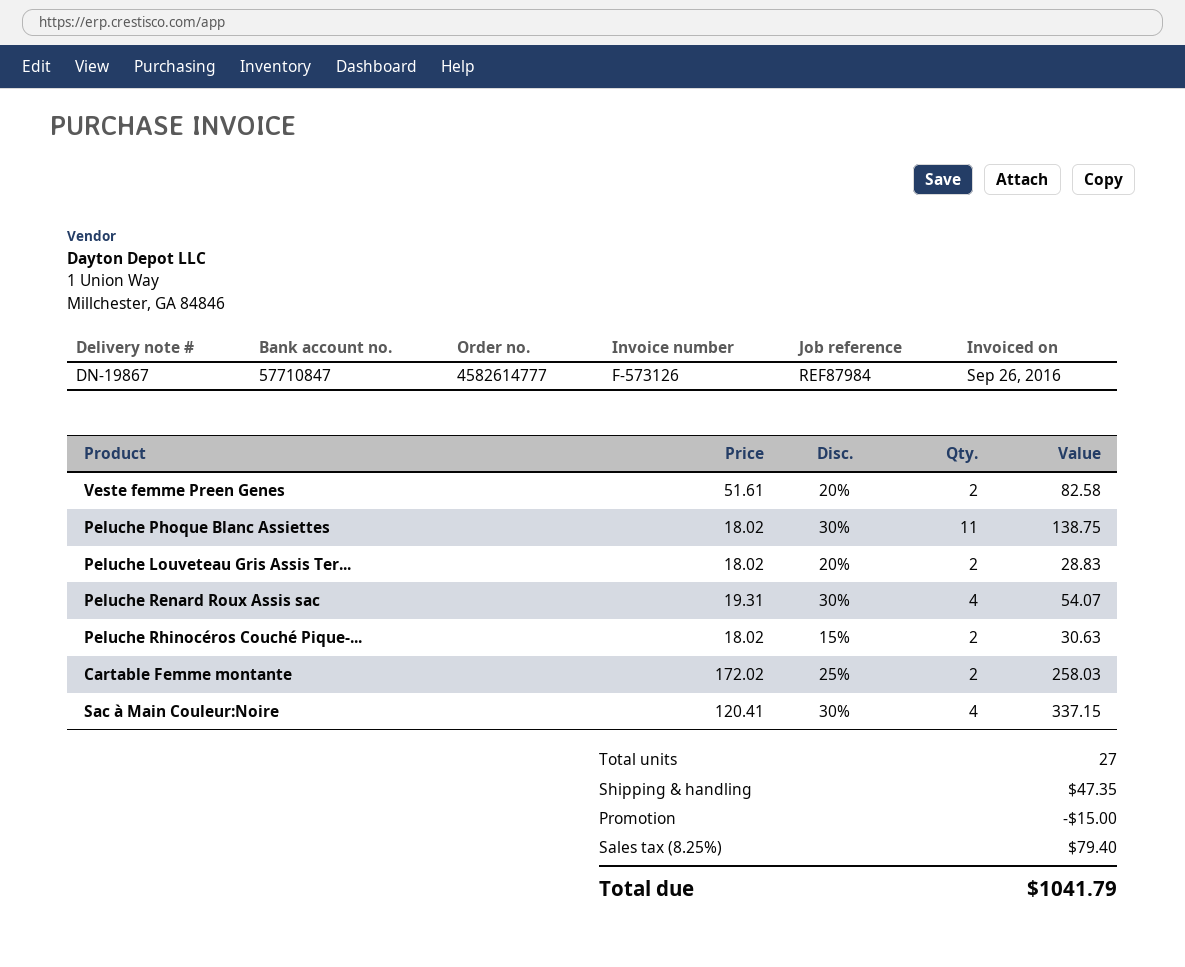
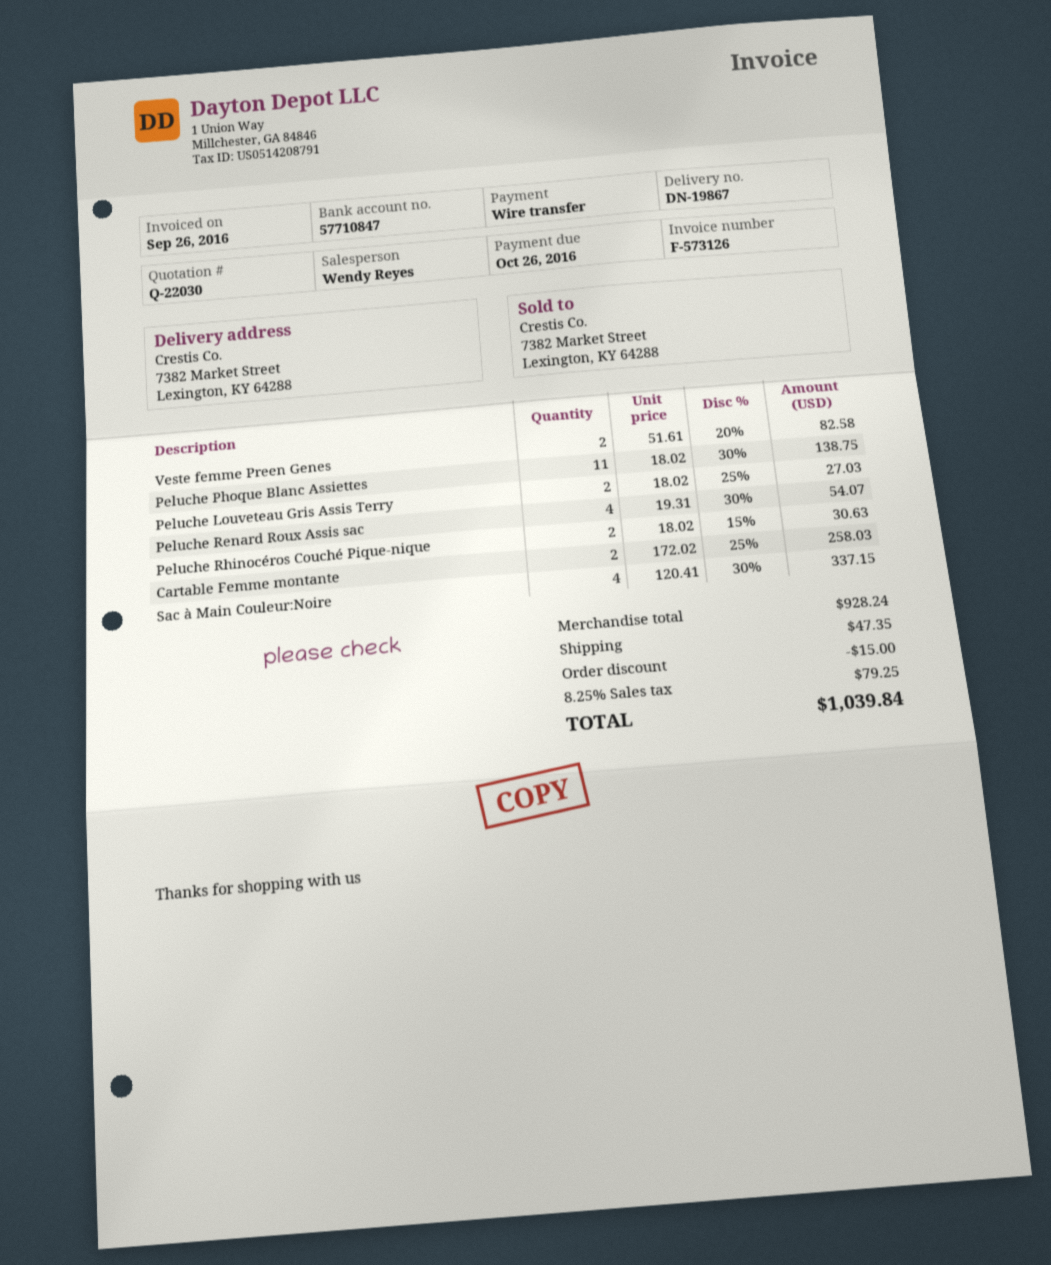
Peluche Louveteau Gris Assis Ter...: 2 x 18.02 - 20% = 28.83 -> 2 x 18.02 - 25% = 27.03
tax: 8.25% = 79.40 -> 8.25% = 79.25
total: 1041.79 -> 1039.84

